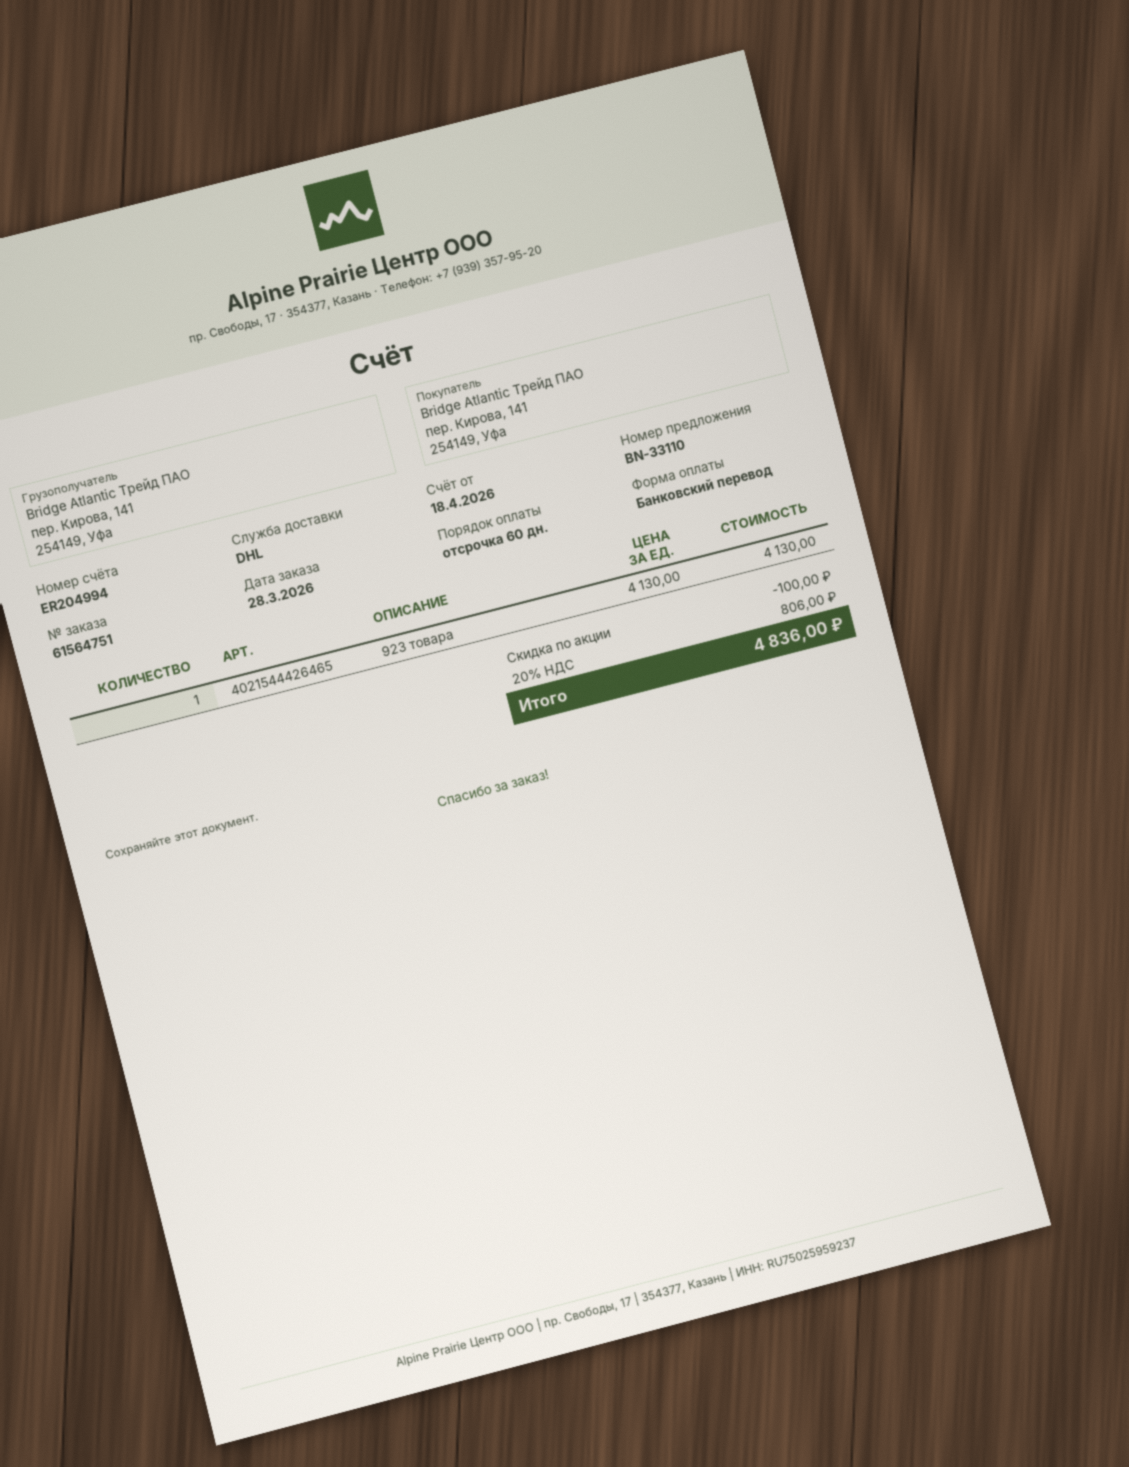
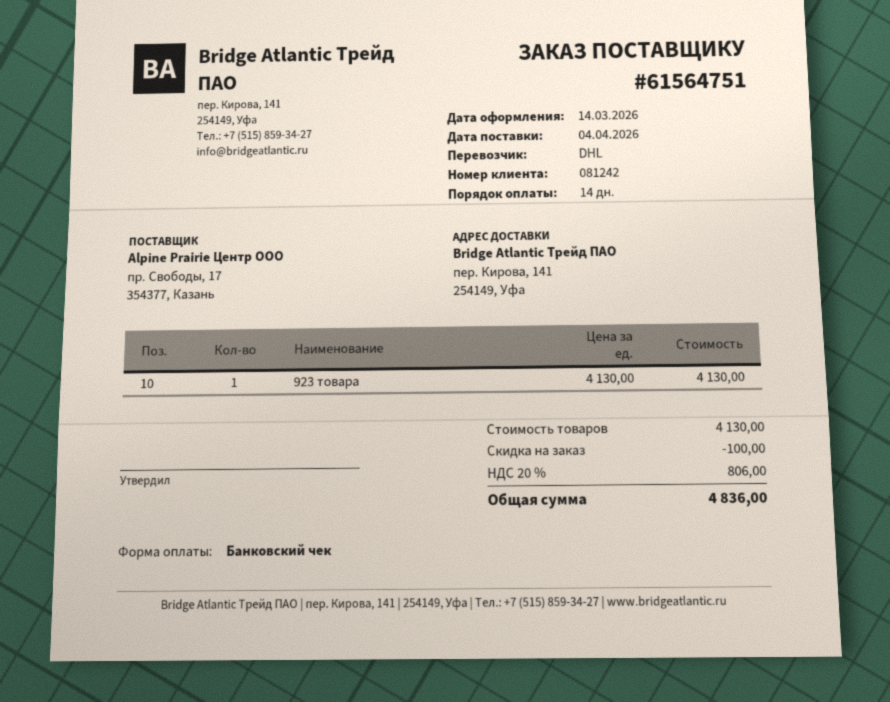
order date: 2026-03-28 -> 2026-03-14
payment terms: 60 days -> 14 days
payment method: bank transfer -> cheque

